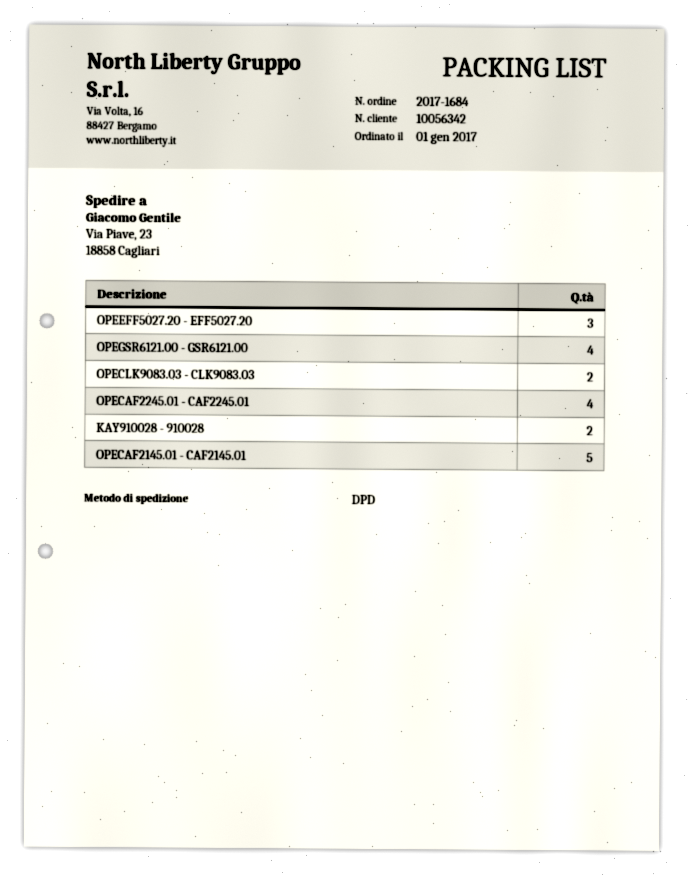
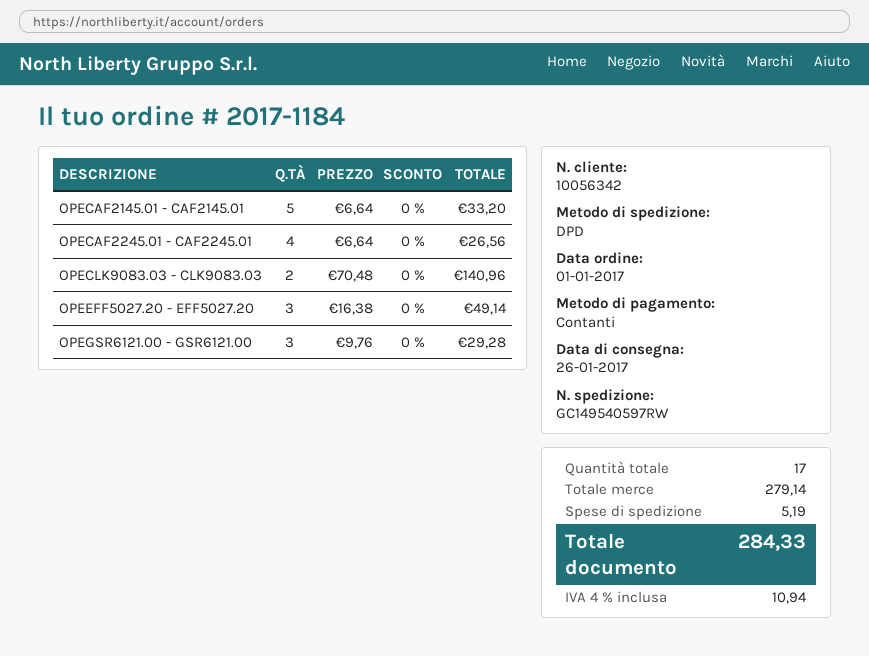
order number: 2017-1684 -> 2017-1184
OPEGSR6121.00 - GSR6121.00: 4 -> 3
KAY910028 - 910028: 2 -> none

